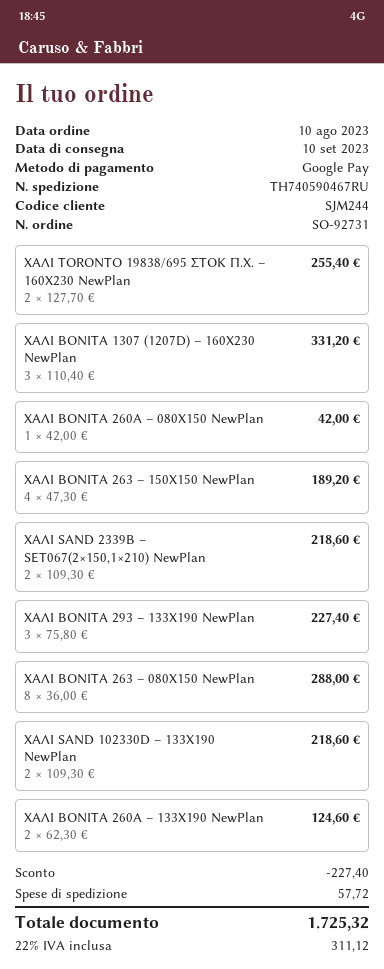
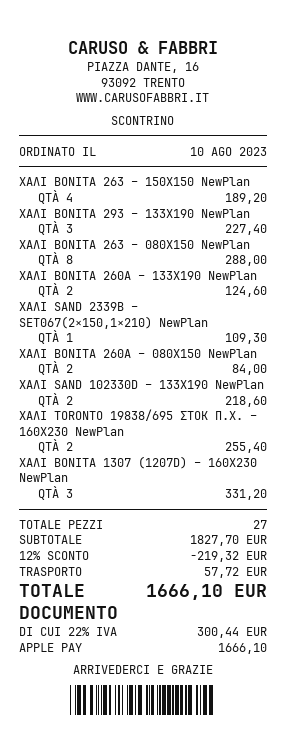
payment method: Google Pay -> Apple Pay
ΧΑΛΙ BONITA 260A – 080X150 NewPlan: 1 for 42.00 -> 2 for 84.00
ΧΑΛΙ SAND 2339B – SET067(2×150,1×210) NewPlan: 2 for 218.60 -> 1 for 109.30
discount: 227.40 -> 219.32
tax: 22% = 311.12 -> 22% = 300.44
total: 1725.32 -> 1666.10

